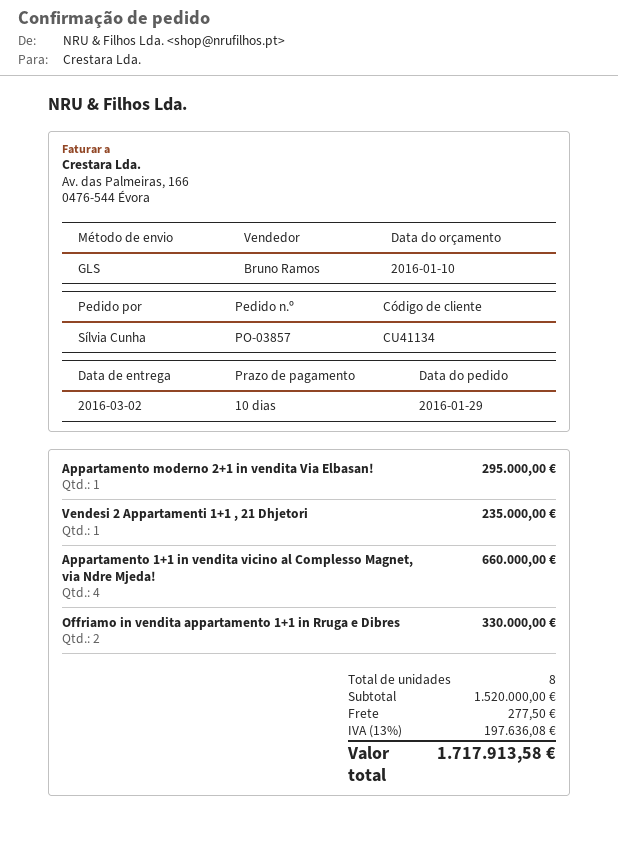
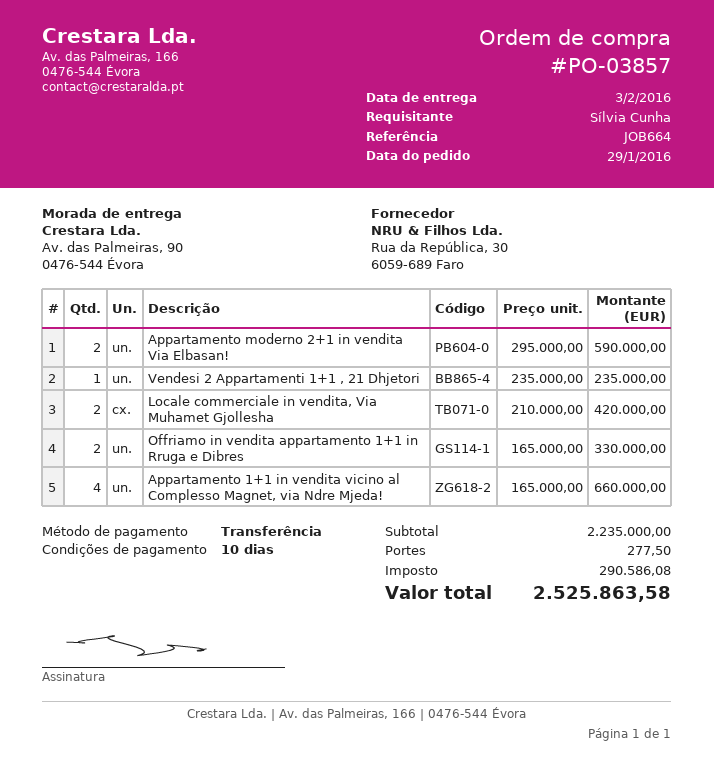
delivery date: 2016-03-02 -> 2016-02-03
Appartamento moderno 2+1 in vendita Via Elbasan!: 1 for 295000.00 -> 2 for 590000.00
Locale commerciale in vendita, Via Muhamet Gjollesha: none -> 2 for 420000.00
subtotal: 1520000.00 -> 2235000.00
tax: 197636.08 -> 290586.08
total: 1717913.58 -> 2525863.58

